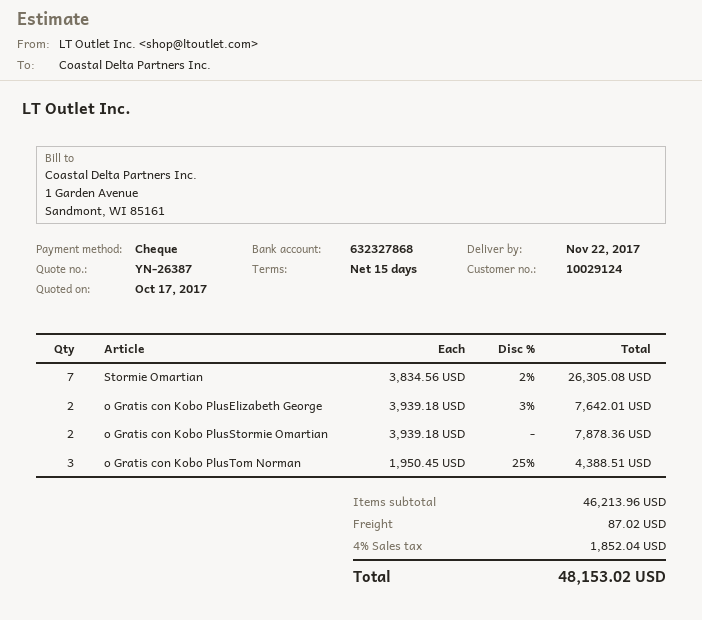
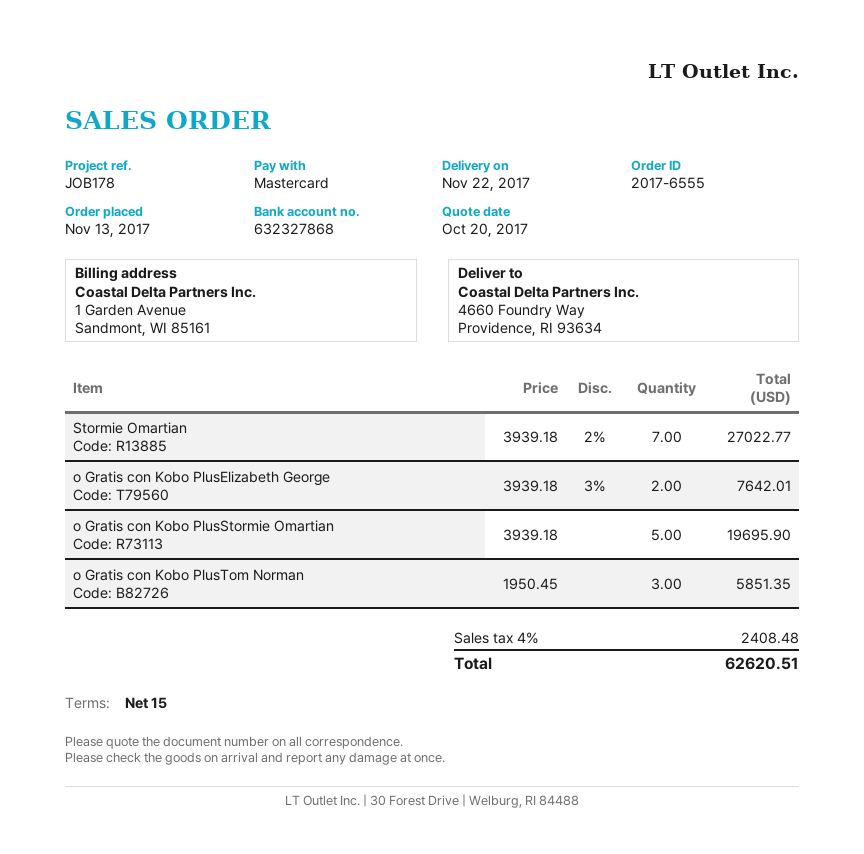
quote date: 2017-10-17 -> 2017-10-20
payment method: cheque -> Mastercard
Stormie Omartian: 7 x 3834.56 - 2% = 26305.08 -> 7 x 3939.18 - 2% = 27022.77
o Gratis con Kobo PlusStormie Omartian: 2 x 3939.18 = 7878.36 -> 5 x 3939.18 = 19695.90
o Gratis con Kobo PlusTom Norman: 3 x 1950.45 - 25% = 4388.51 -> 3 x 1950.45 = 5851.35
shipping: 87.02 -> none
tax: 4% = 1852.04 -> 4% = 2408.48
total: 48153.02 -> 62620.51

